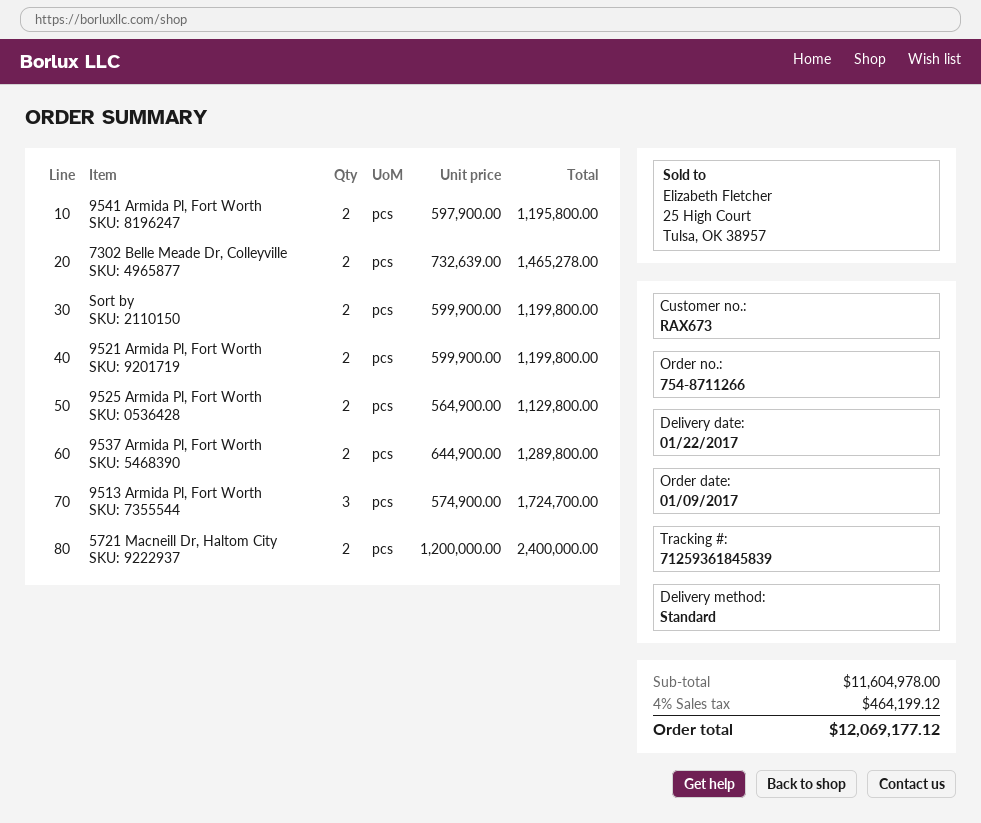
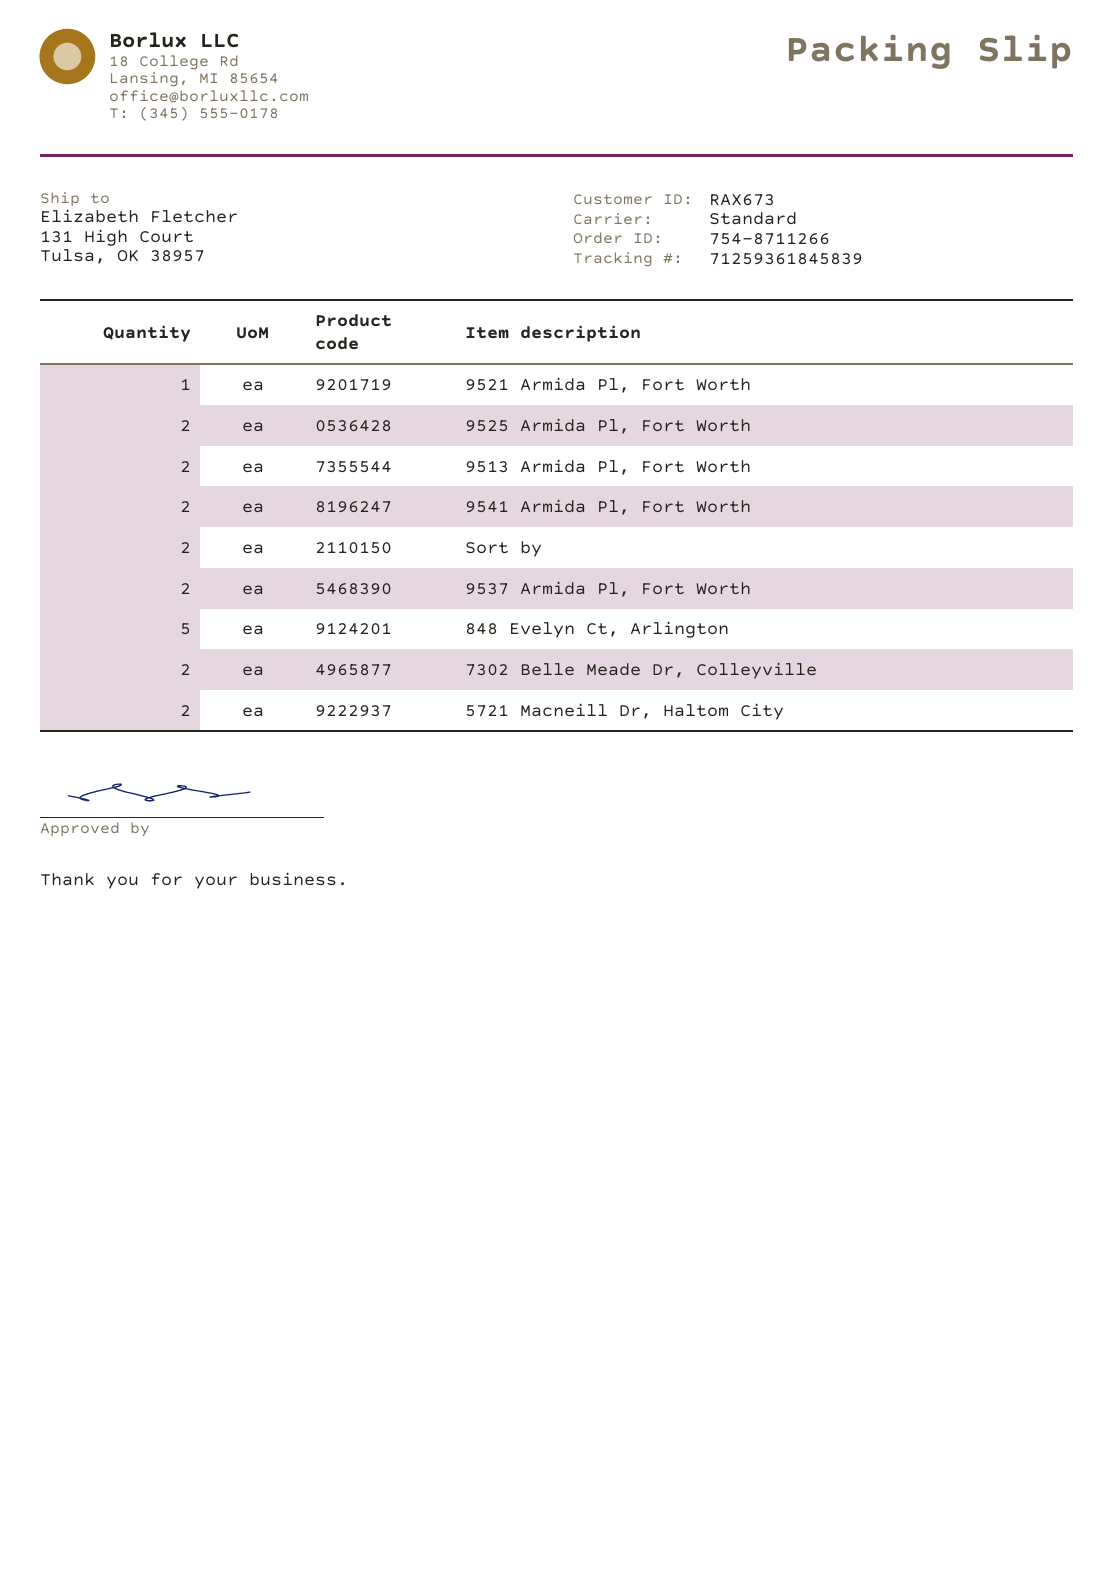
9521 Armida Pl, Fort Worth: 2 -> 1
9513 Armida Pl, Fort Worth: 3 -> 2
848 Evelyn Ct, Arlington: none -> 5

